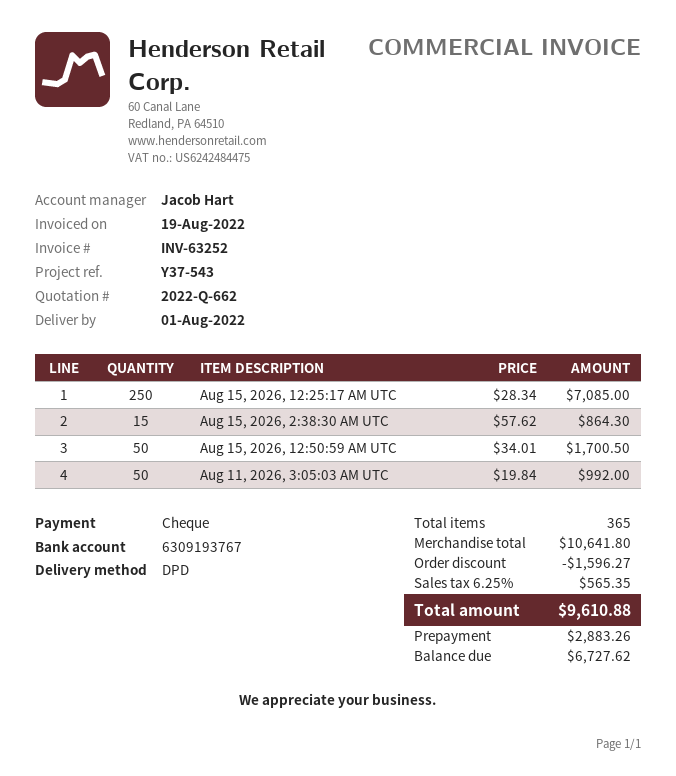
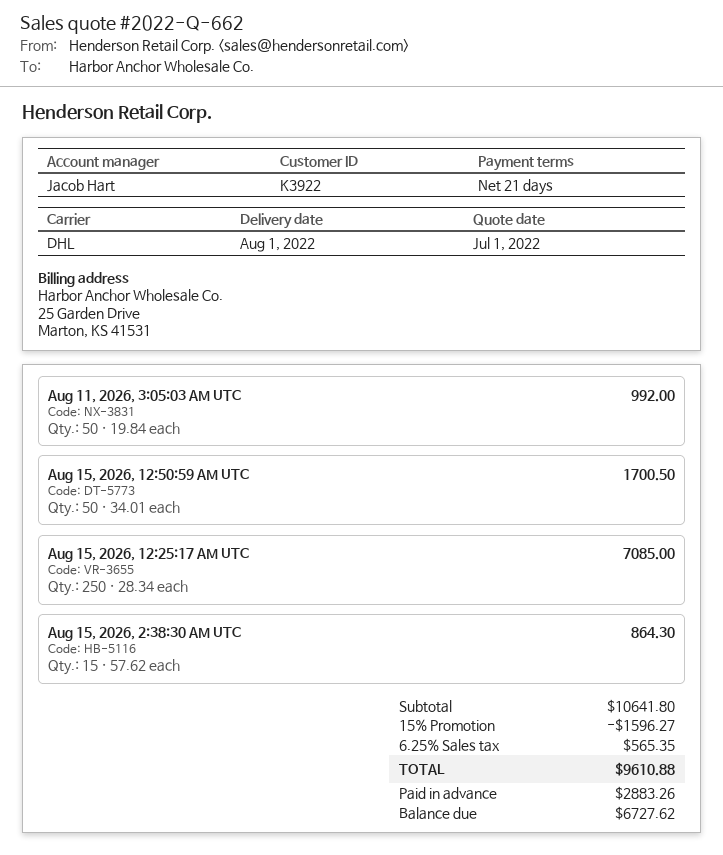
shipping method: DPD -> DHL

